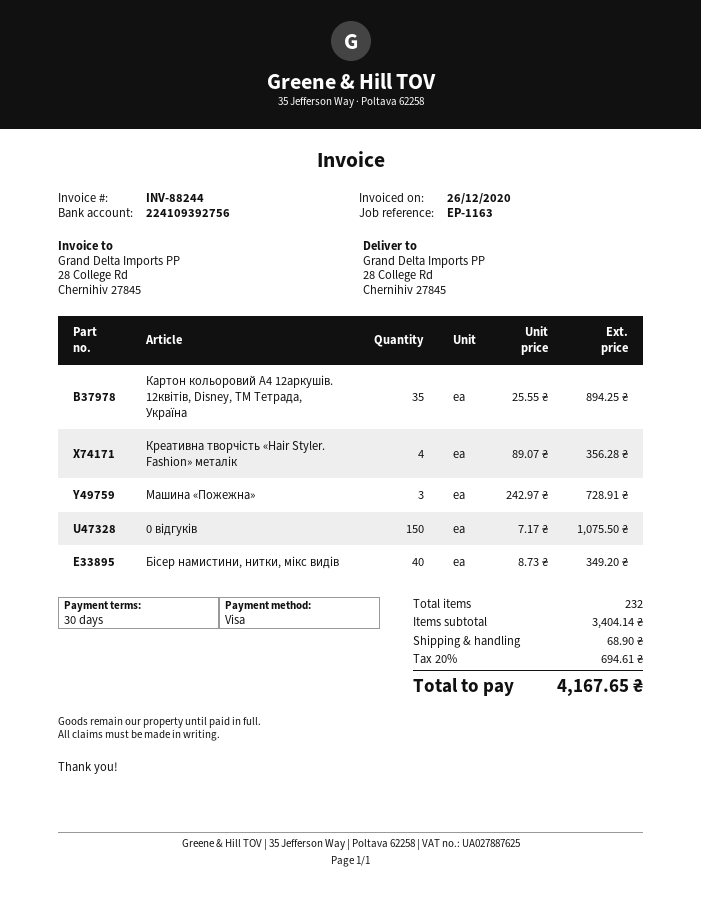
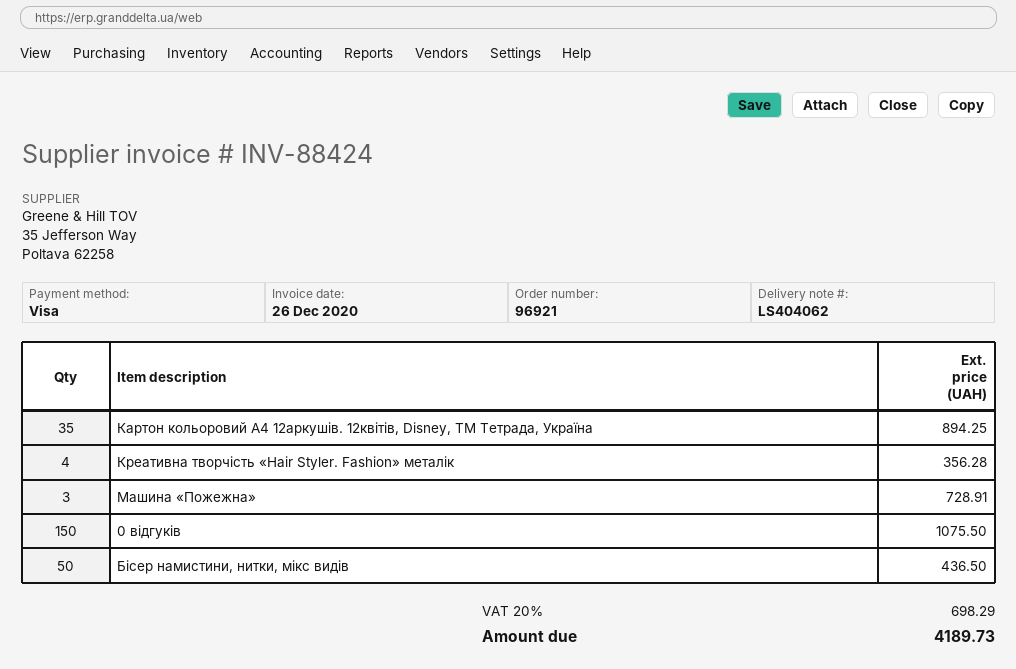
invoice number: INV-88244 -> INV-88424
Бісер намистини, нитки, мікс видів: 40 for 349.20 -> 50 for 436.50
shipping: 68.90 -> none
tax: 20% = 694.61 -> 20% = 698.29
total: 4167.65 -> 4189.73

